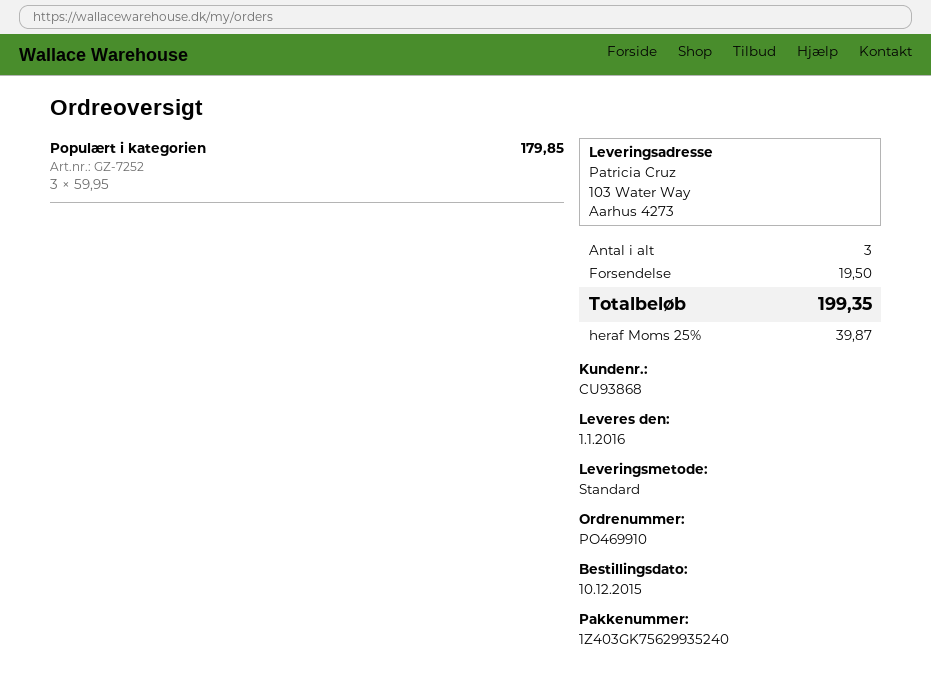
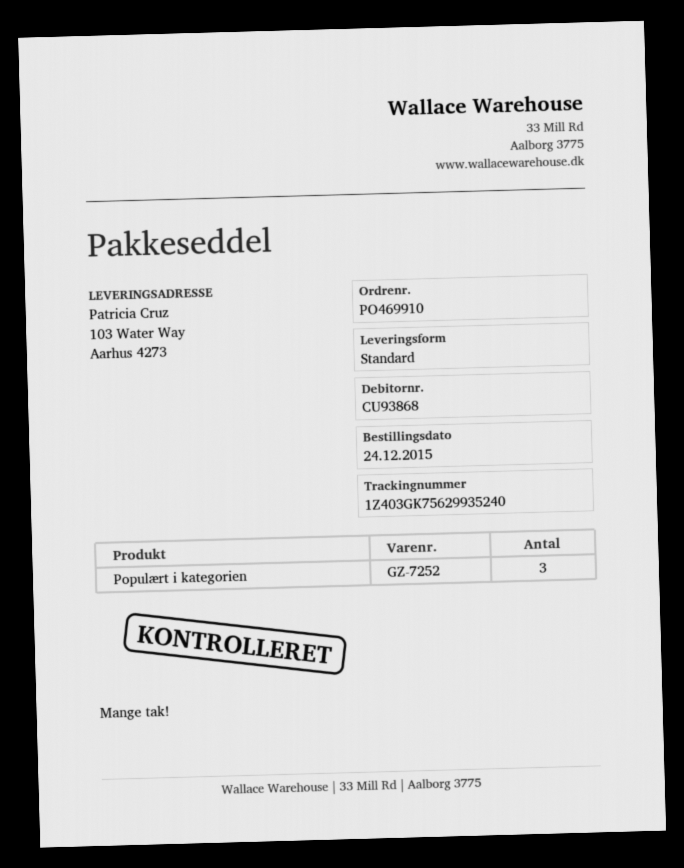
order date: 2015-12-10 -> 2015-12-24

